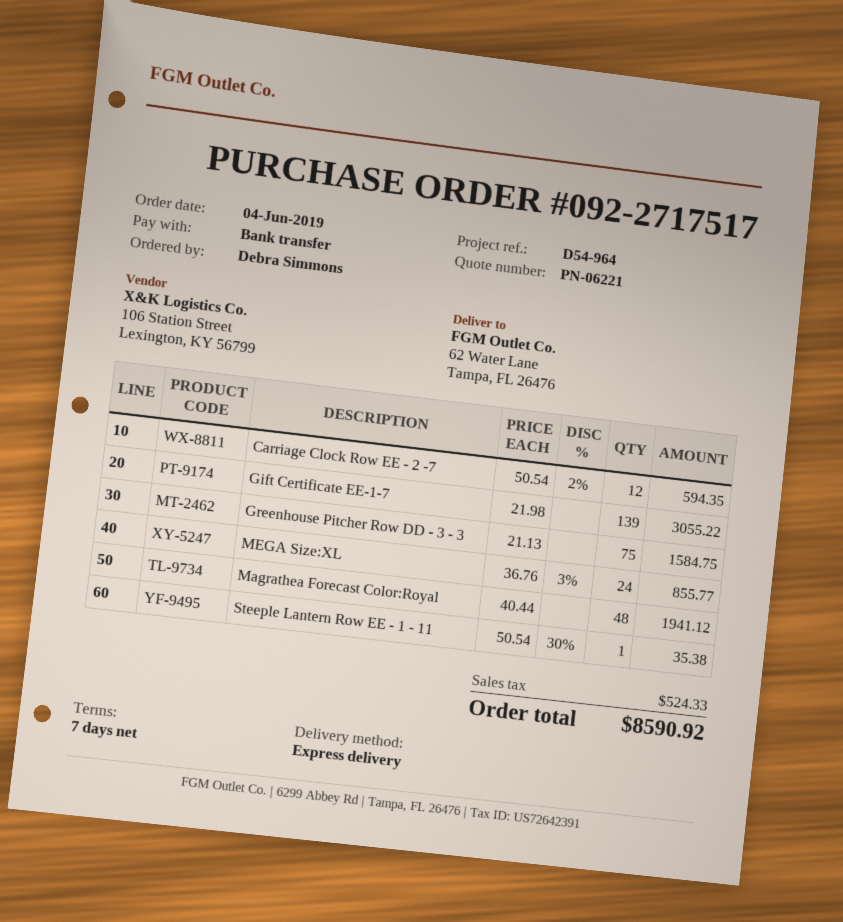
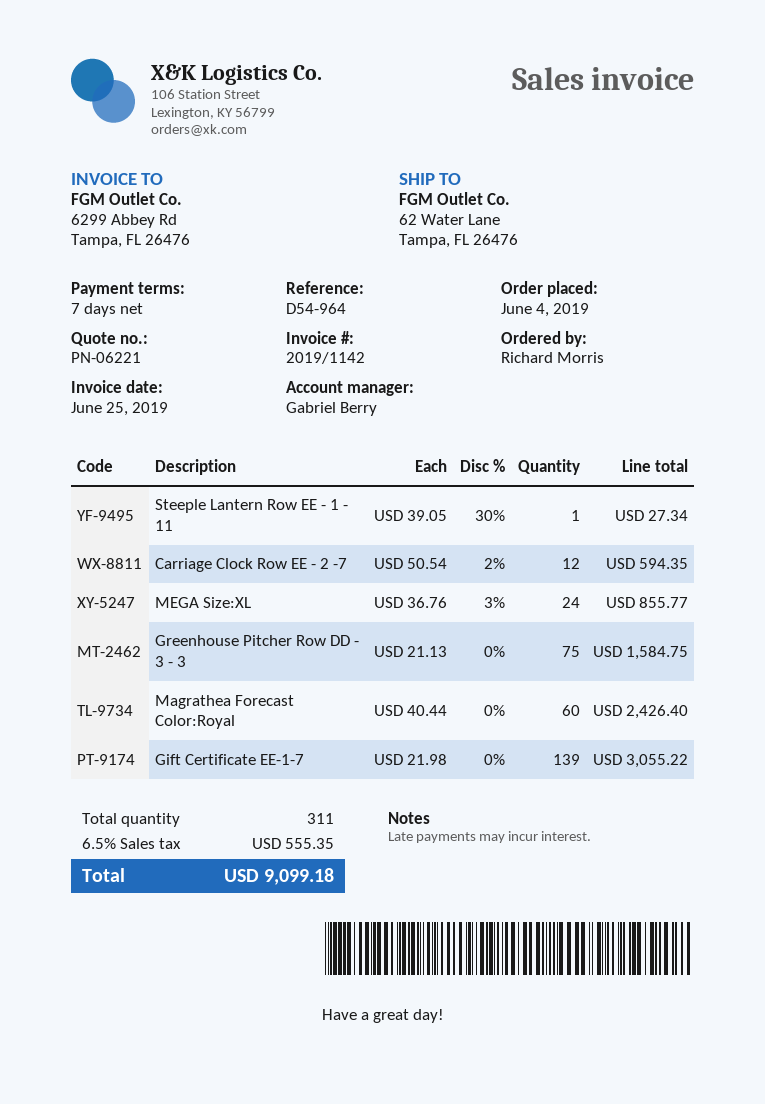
ordered by: Debra Simmons -> Richard Morris
Magrathea Forecast Color:Royal: 48 x 40.44 = 1941.12 -> 60 x 40.44 = 2426.40
Steeple Lantern Row EE - 1 - 11: 1 x 50.54 - 30% = 35.38 -> 1 x 39.05 - 30% = 27.34
tax: 524.33 -> 555.35
total: 8590.92 -> 9099.18

